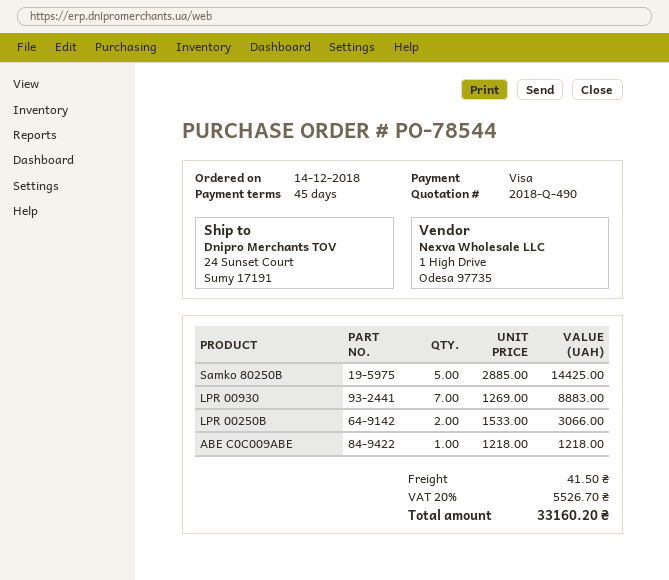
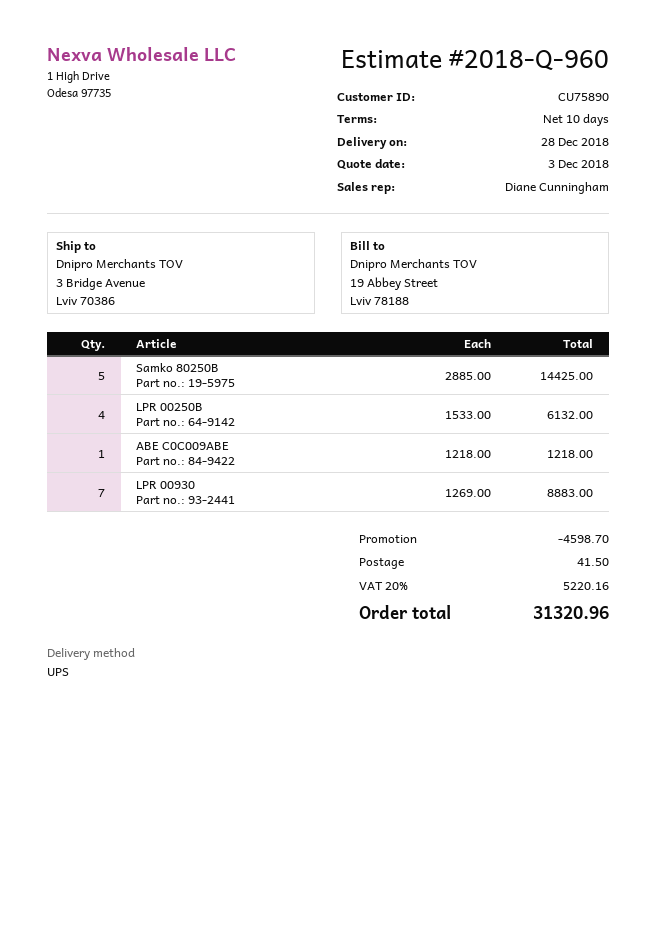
quote number: 2018-Q-490 -> 2018-Q-960
payment terms: 45 days -> 10 days
ship to: 24 Sunset Court, Sumy 17191 -> 3 Bridge Avenue, Lviv 70386
LPR 00250B: 2 x 1533.00 = 3066.00 -> 4 x 1533.00 = 6132.00
discount: none -> 4598.70
tax: 20% = 5526.70 -> 20% = 5220.16
total: 33160.20 -> 31320.96

